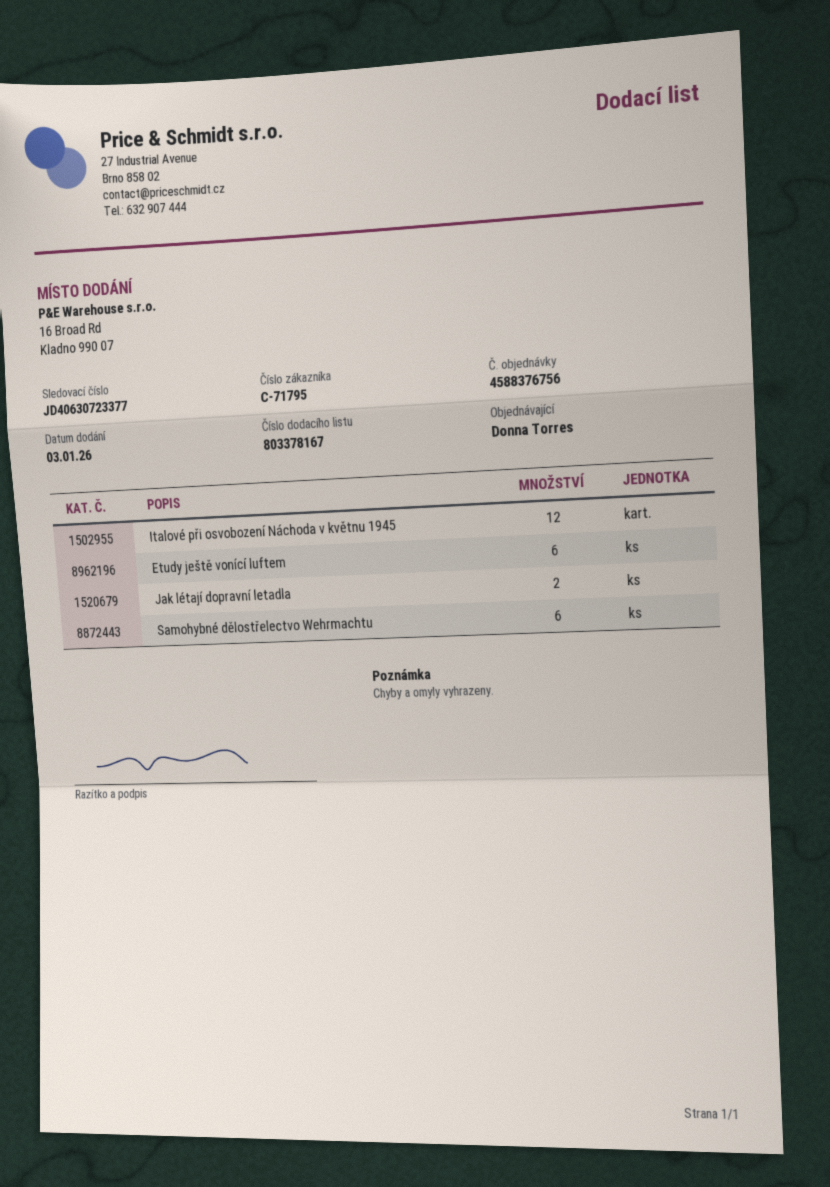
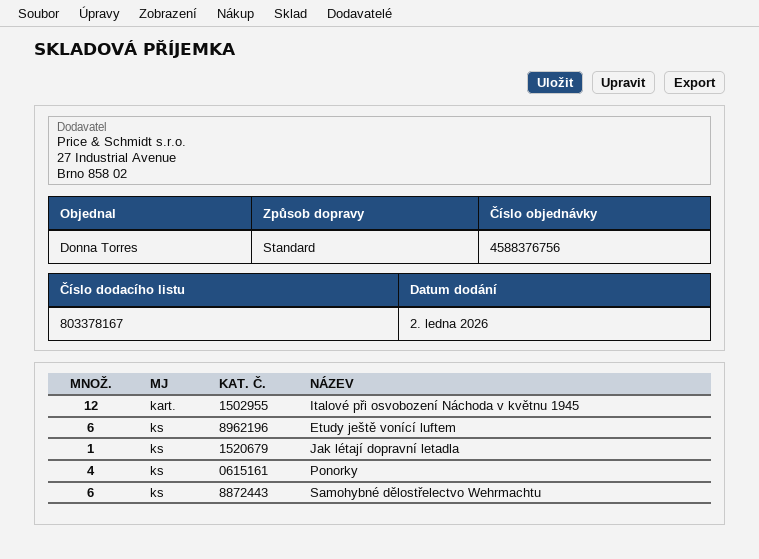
delivery date: 2026-01-03 -> 2026-01-02
Jak létají dopravní letadla: 2 -> 1
Ponorky: none -> 4

